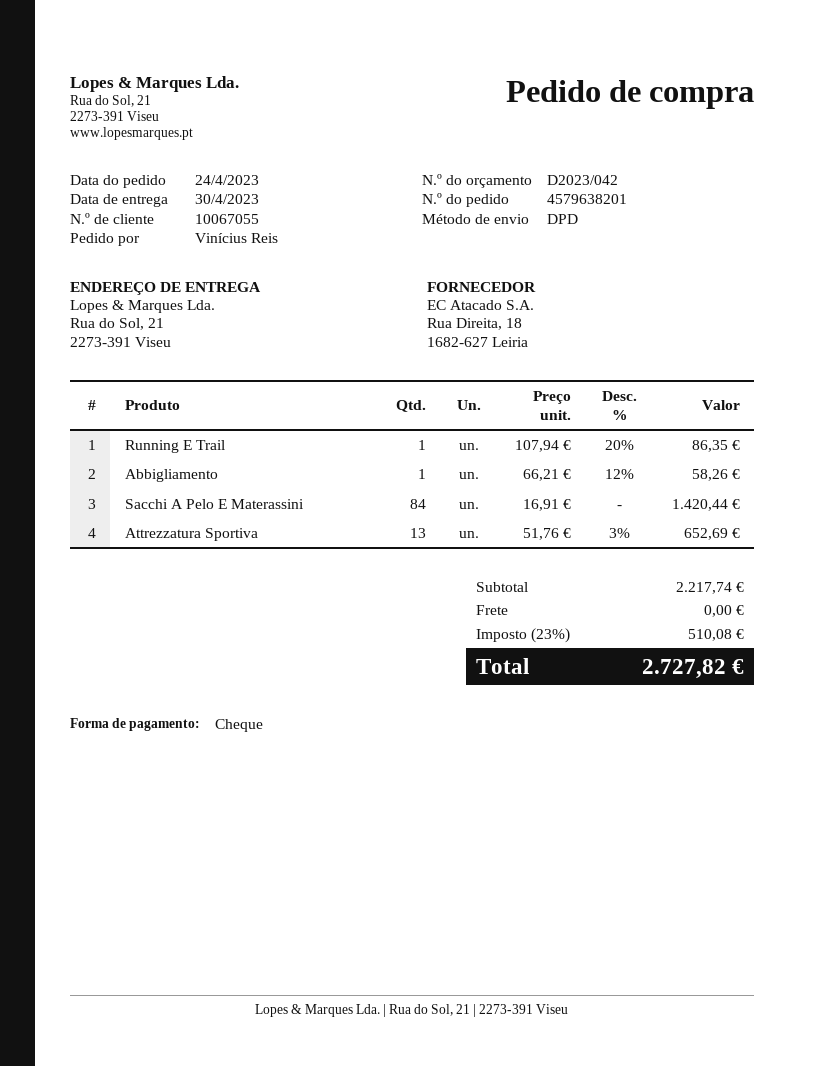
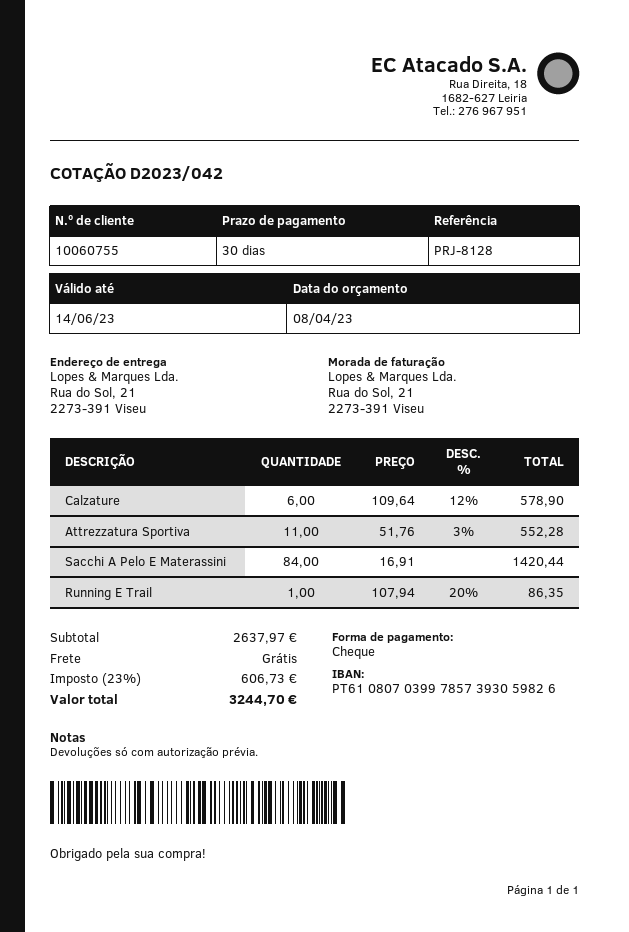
customer number: 10067055 -> 10060755
Abbigliamento: 1 x 66.21 - 12% = 58.26 -> none
Attrezzatura Sportiva: 13 x 51.76 - 3% = 652.69 -> 11 x 51.76 - 3% = 552.28
Calzature: none -> 6 x 109.64 - 12% = 578.90
subtotal: 2217.74 -> 2637.97
tax: 23% = 510.08 -> 23% = 606.73
total: 2727.82 -> 3244.70

